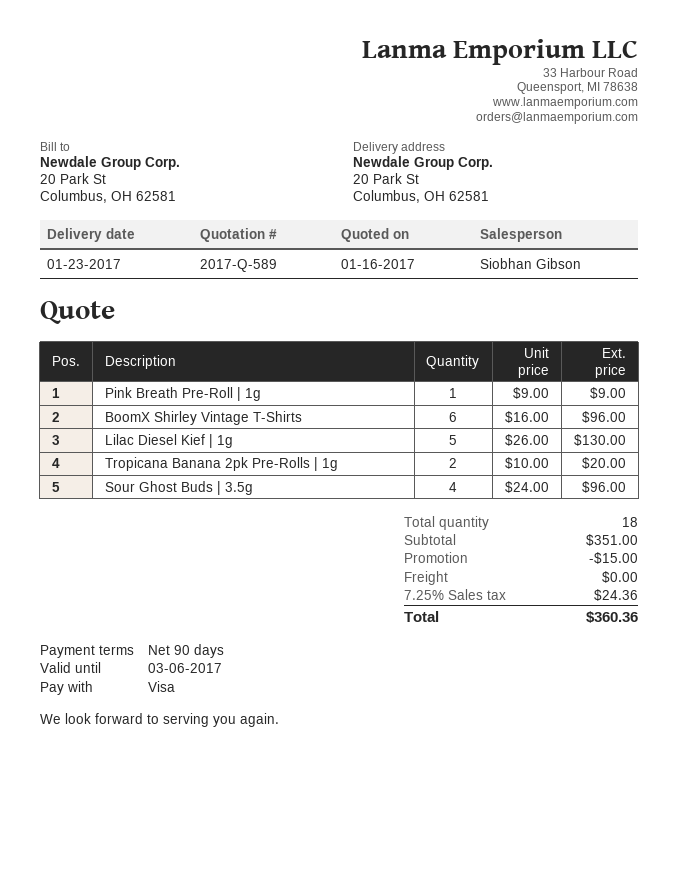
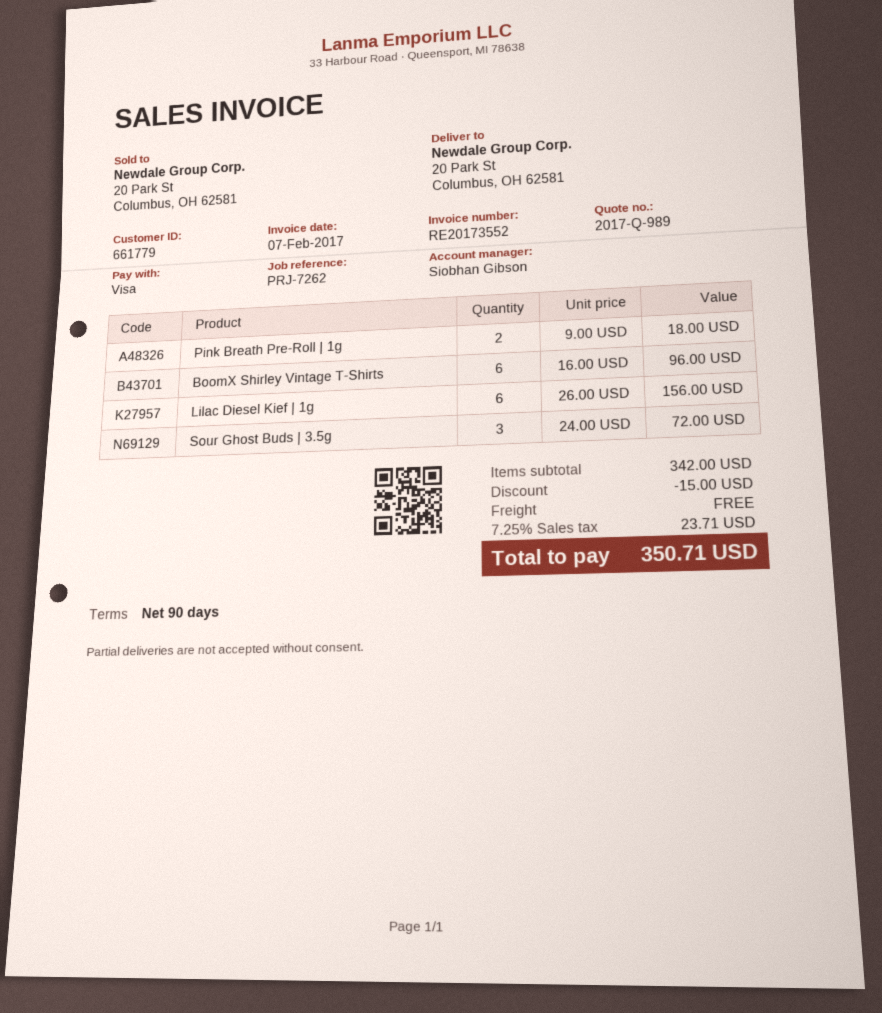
quote number: 2017-Q-589 -> 2017-Q-989
Pink Breath Pre-Roll | 1g: 1 x 9.00 = 9.00 -> 2 x 9.00 = 18.00
Lilac Diesel Kief | 1g: 5 x 26.00 = 130.00 -> 6 x 26.00 = 156.00
Tropicana Banana 2pk Pre-Rolls | 1g: 2 x 10.00 = 20.00 -> none
Sour Ghost Buds | 3.5g: 4 x 24.00 = 96.00 -> 3 x 24.00 = 72.00
subtotal: 351.00 -> 342.00
tax: 7.25% = 24.36 -> 7.25% = 23.71
total: 360.36 -> 350.71

